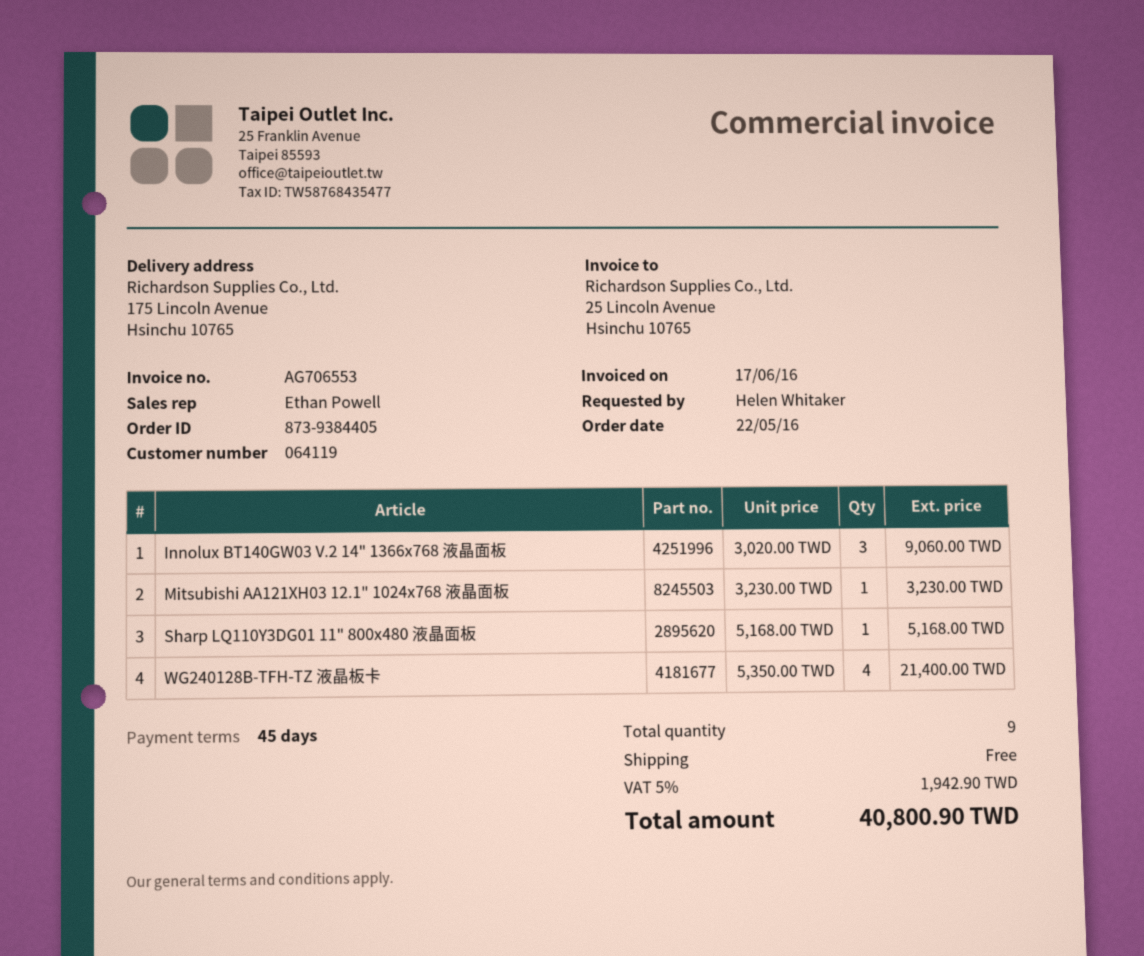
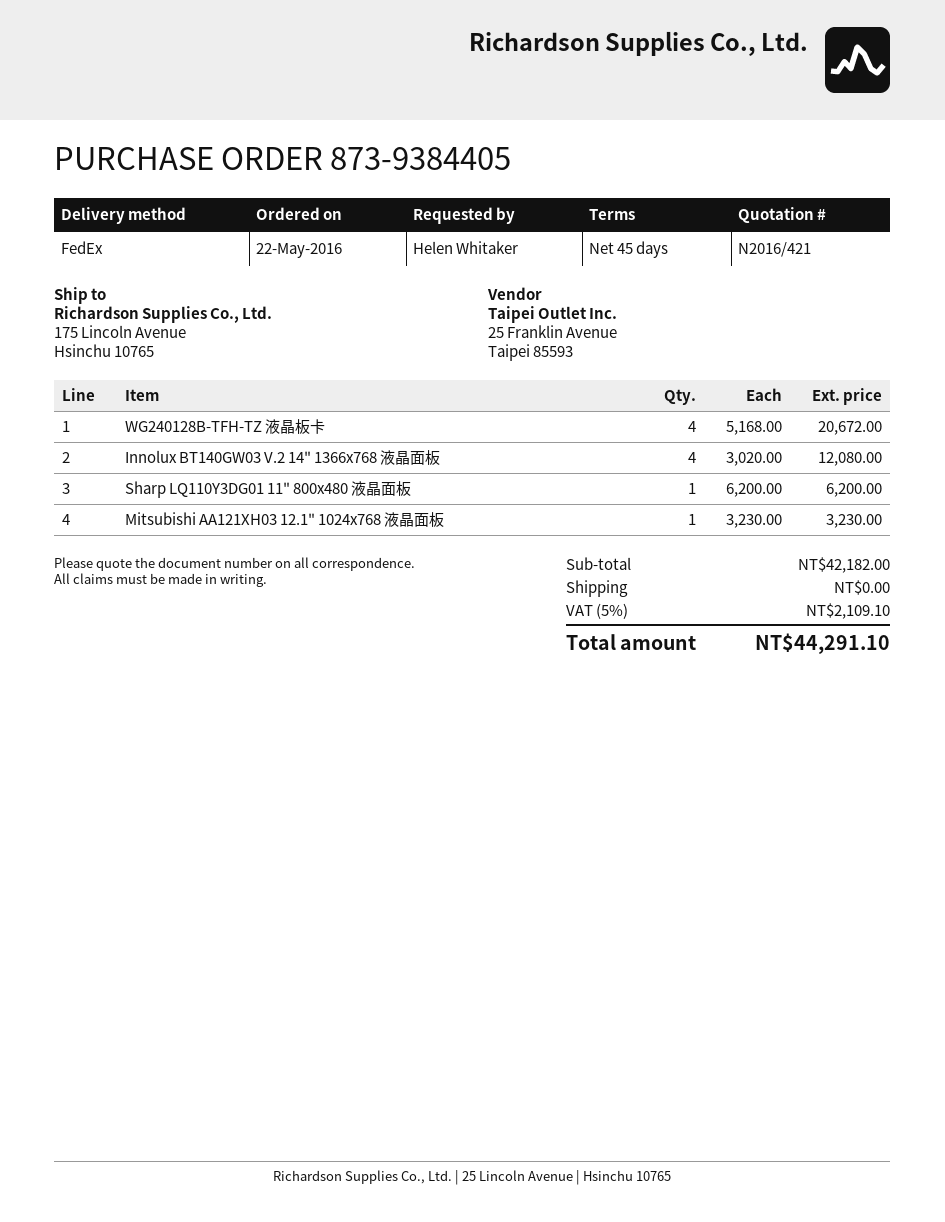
Innolux BT140GW03 V.2 14" 1366x768 液晶面板: 3 x 3020.00 = 9060.00 -> 4 x 3020.00 = 12080.00
Sharp LQ110Y3DG01 11" 800x480 液晶面板: 1 x 5168.00 = 5168.00 -> 1 x 6200.00 = 6200.00
WG240128B-TFH-TZ 液晶板卡: 4 x 5350.00 = 21400.00 -> 4 x 5168.00 = 20672.00
tax: 5% = 1942.90 -> 5% = 2109.10
total: 40800.90 -> 44291.10

